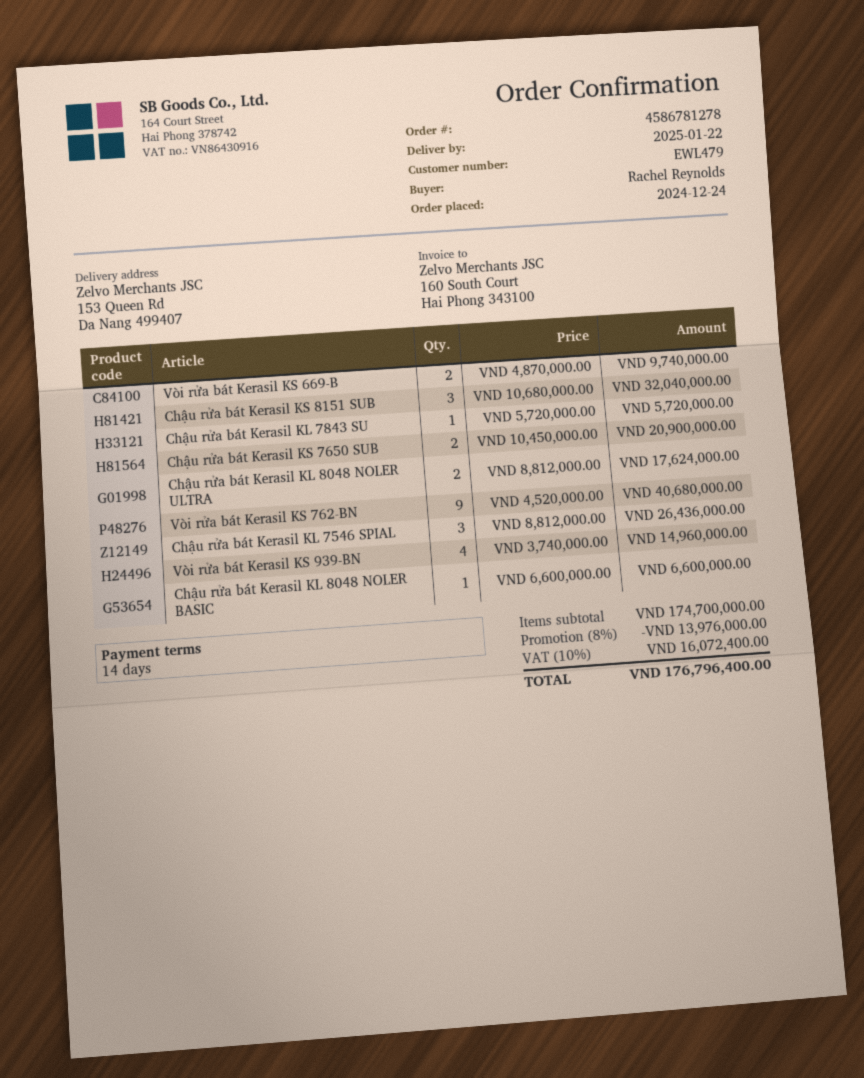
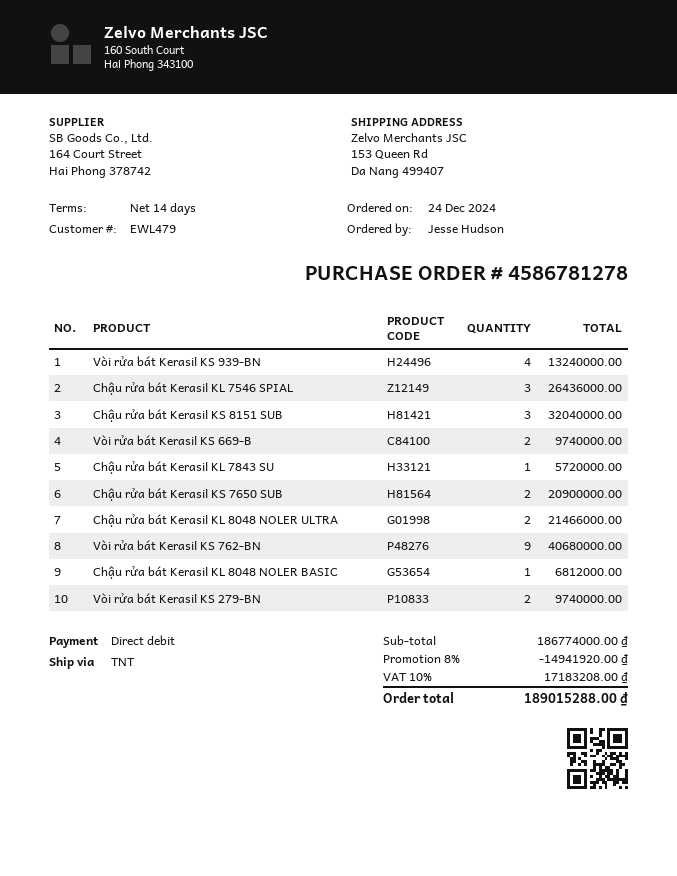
ordered by: Rachel Reynolds -> Jesse Hudson
Chậu rửa bát Kerasil KL 8048 NOLER ULTRA: 2 for 17624000.00 -> 2 for 21466000.00
Vòi rửa bát Kerasil KS 939-BN: 4 for 14960000.00 -> 4 for 13240000.00
Chậu rửa bát Kerasil KL 8048 NOLER BASIC: 1 for 6600000.00 -> 1 for 6812000.00
Vòi rửa bát Kerasil KS 279-BN: none -> 2 for 9740000.00
subtotal: 174700000.00 -> 186774000.00
discount: 8% = 13976000.00 -> 8% = 14941920.00
tax: 10% = 16072400.00 -> 10% = 17183208.00
total: 176796400.00 -> 189015288.00

